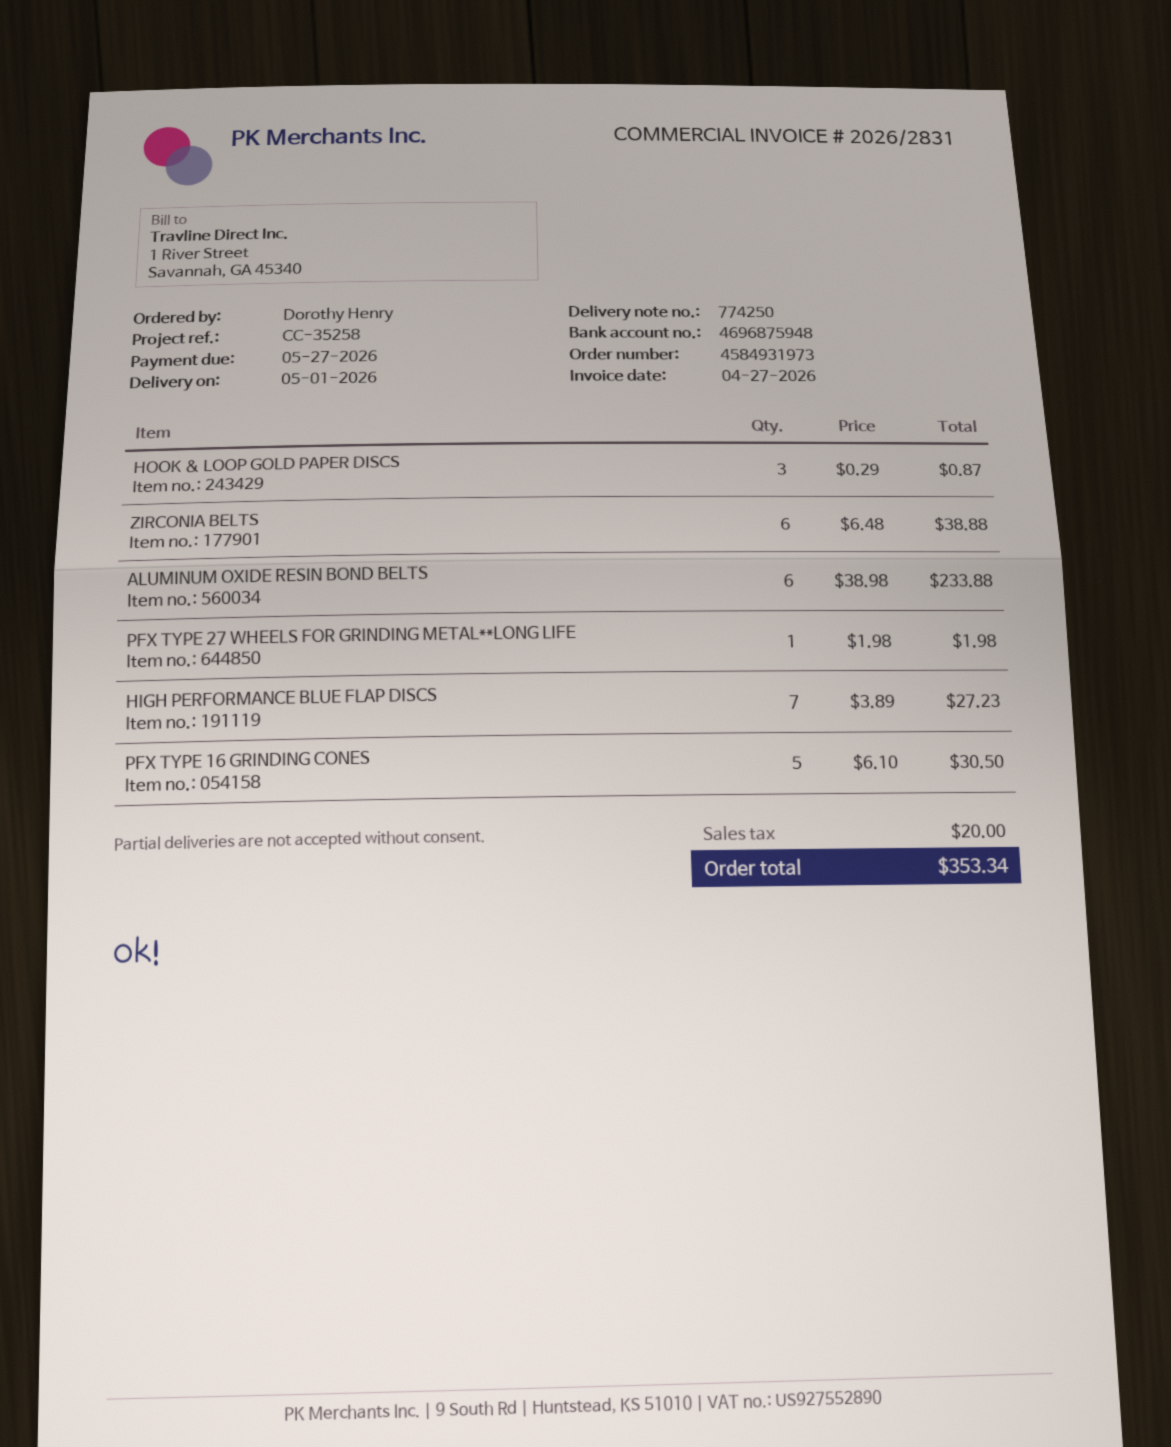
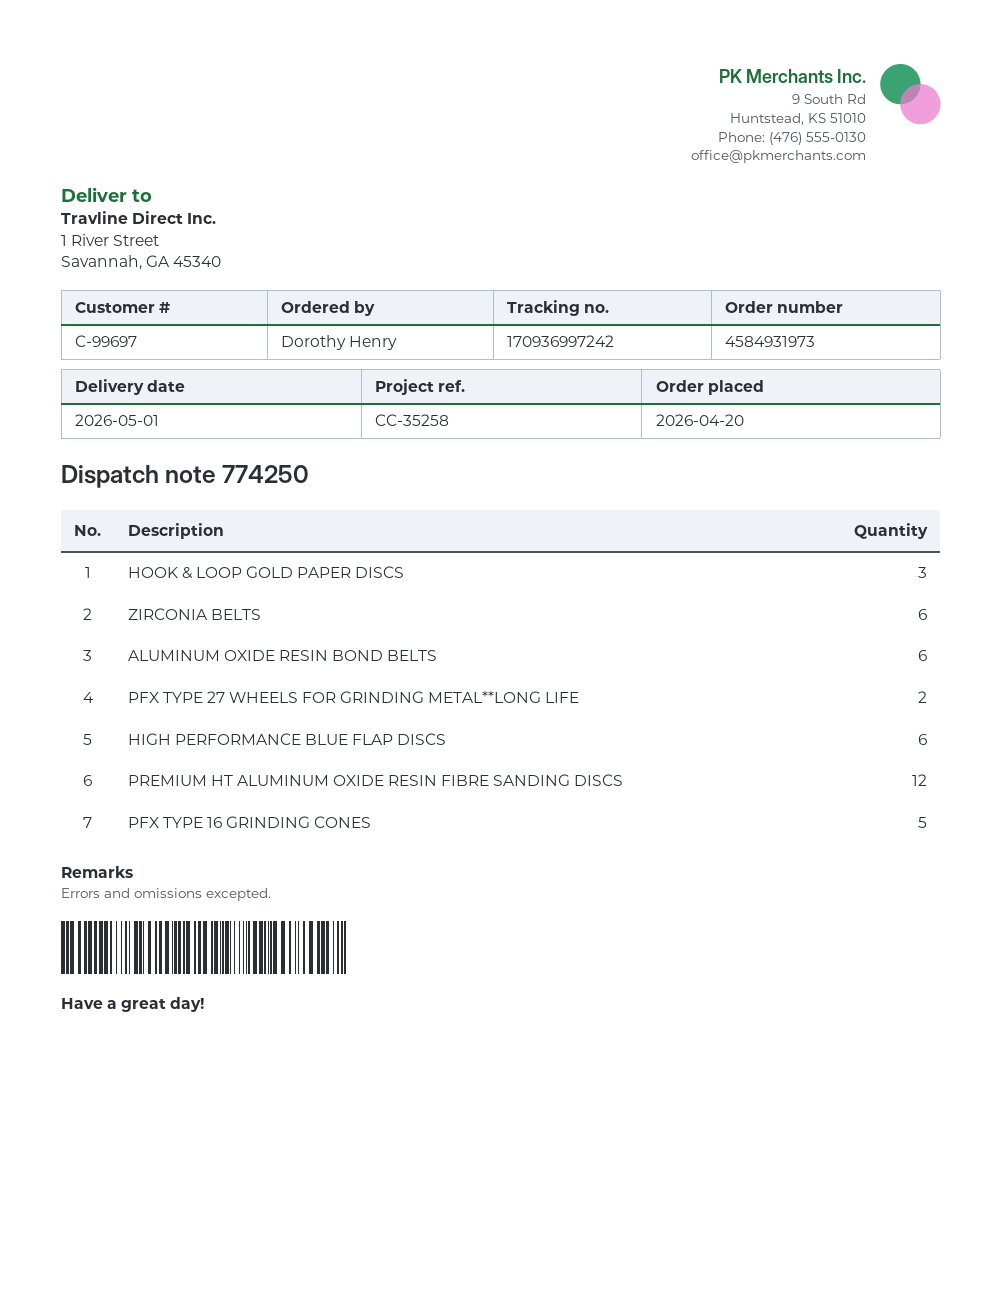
PFX TYPE 27 WHEELS FOR GRINDING METAL**LONG LIFE: 1 -> 2
HIGH PERFORMANCE BLUE FLAP DISCS: 7 -> 6
PREMIUM HT ALUMINUM OXIDE RESIN FIBRE SANDING DISCS: none -> 12

